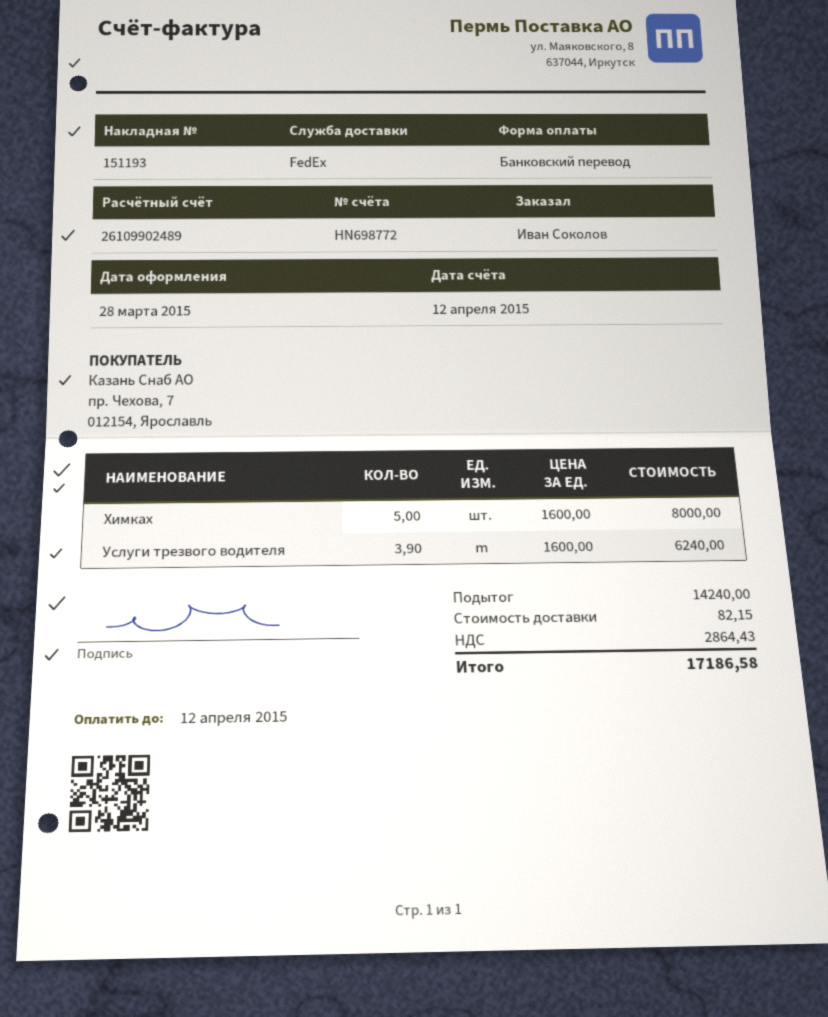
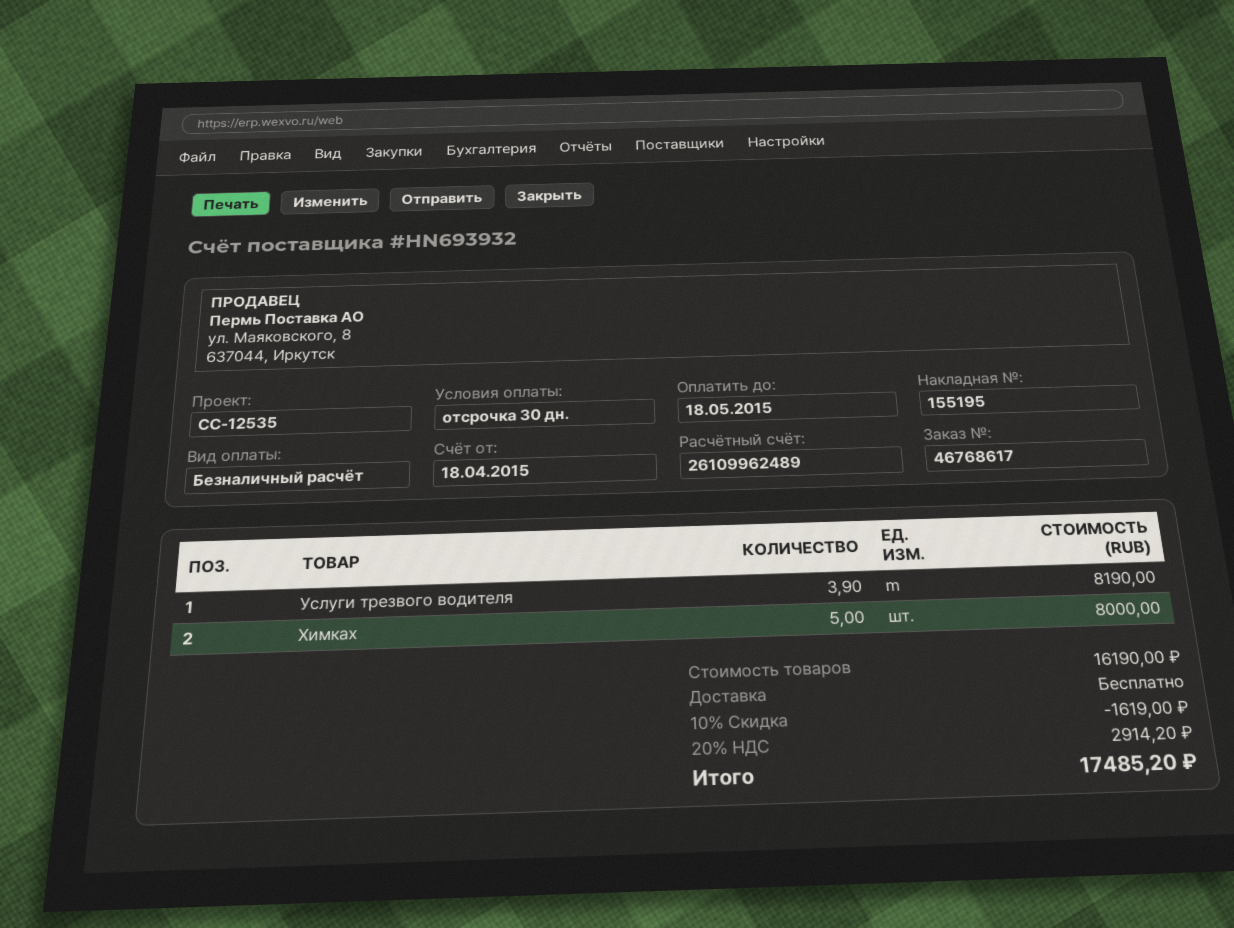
delivery note number: 151193 -> 155195
invoice number: HN698772 -> HN693932
invoice date: 2015-04-12 -> 2015-04-18
due date: 2015-04-12 -> 2015-05-18
bank account: 26109902489 -> 26109962489
Услуги трезвого водителя: 3.9 for 6240.00 -> 3.9 for 8190.00
subtotal: 14240.00 -> 16190.00
discount: none -> 10% = 1619.00
shipping: 82.15 -> 0.00
tax: 2864.43 -> 2914.20
total: 17186.58 -> 17485.20

